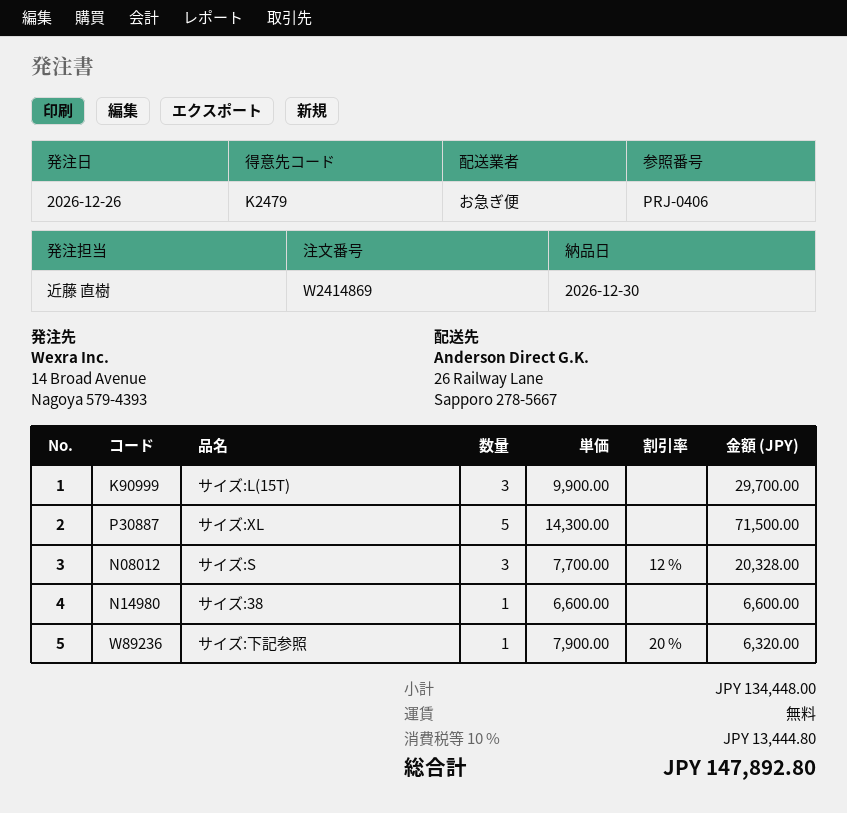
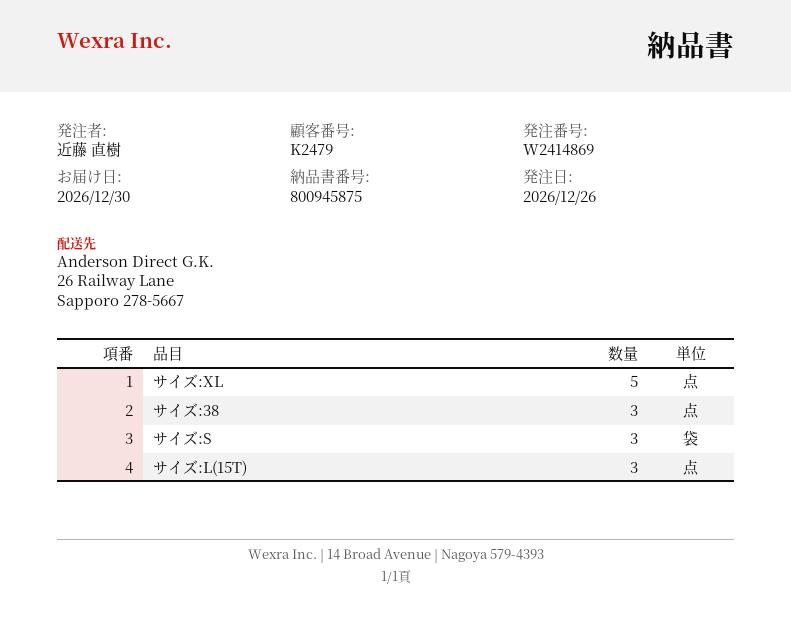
サイズ:38: 1 -> 3
サイズ:下記参照: 1 -> none

